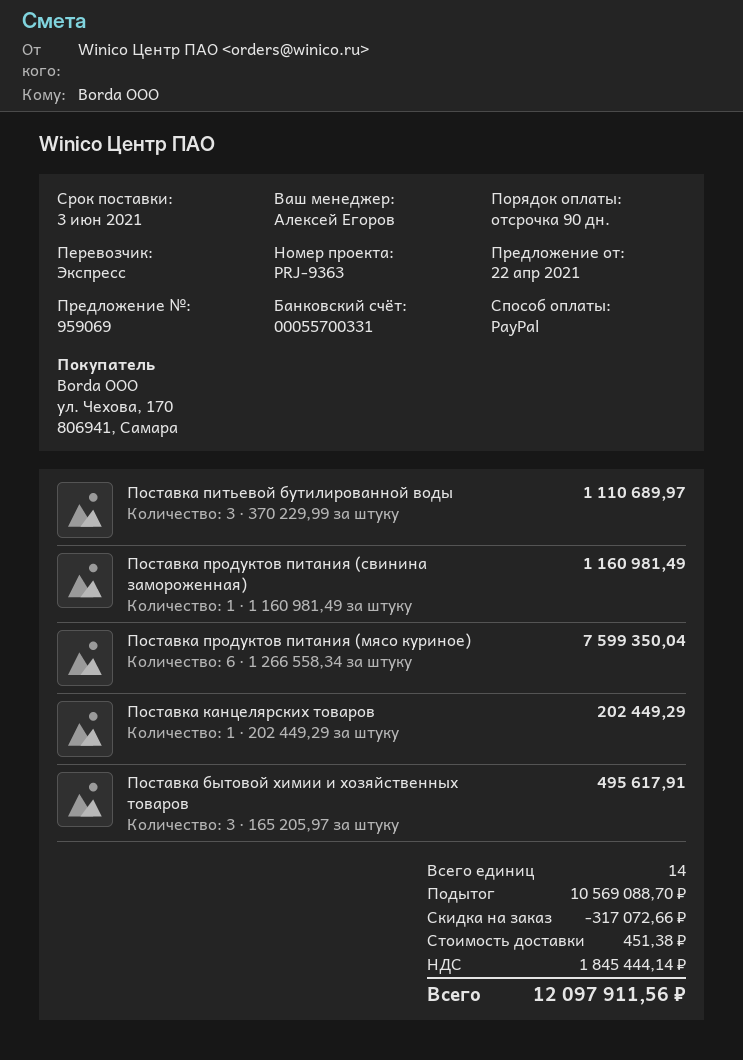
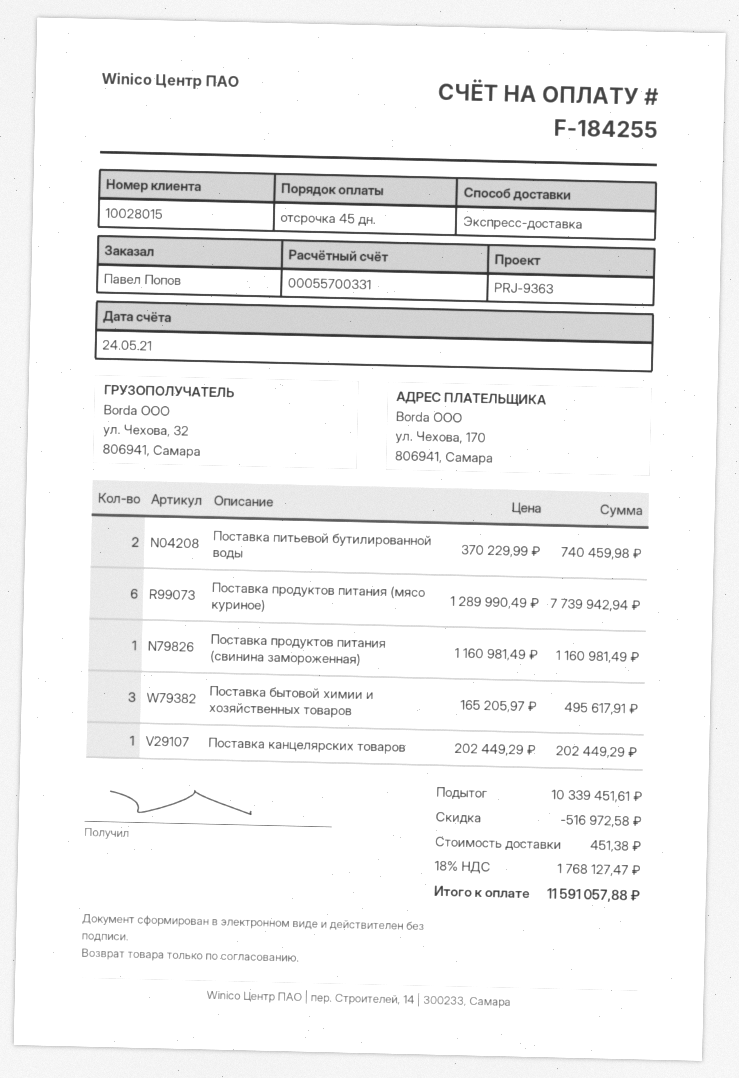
payment terms: 90 days -> 45 days
Поставка питьевой бутилированной воды: 3 x 370229.99 = 1110689.97 -> 2 x 370229.99 = 740459.98
Поставка продуктов питания (мясо куриное): 6 x 1266558.34 = 7599350.04 -> 6 x 1289990.49 = 7739942.94
subtotal: 10569088.70 -> 10339451.61
discount: 317072.66 -> 516972.58
tax: 1845444.14 -> 1768127.47
total: 12097911.56 -> 11591057.88

